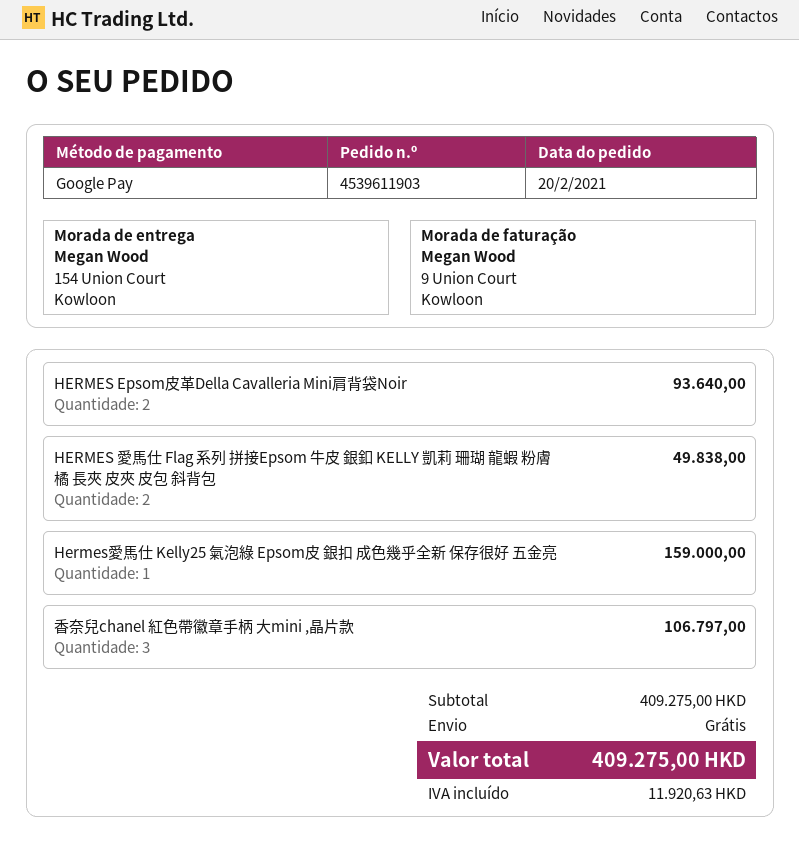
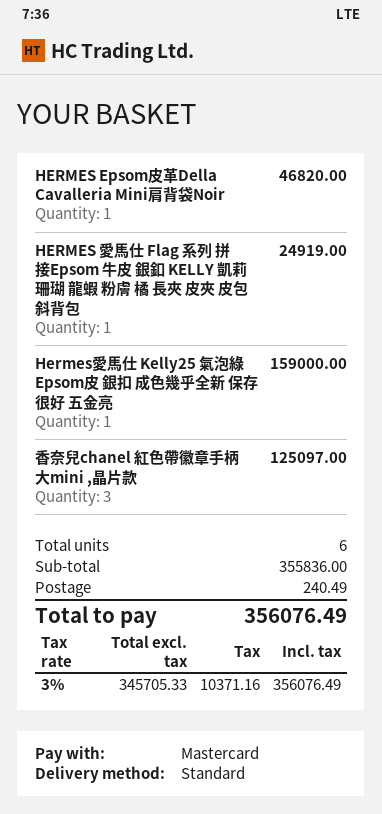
payment method: Google Pay -> Mastercard
HERMES Epsom皮革Della Cavalleria Mini肩背袋Noir: 2 for 93640.00 -> 1 for 46820.00
HERMES 愛馬仕 Flag 系列 拼接Epsom 牛皮 銀釦 KELLY 凱莉 珊瑚 龍蝦 粉膚 橘 長夾 皮夾 皮包 斜背包: 2 for 49838.00 -> 1 for 24919.00
香奈兒chanel 紅色帶徽章手柄 大mini ,晶片款: 3 for 106797.00 -> 3 for 125097.00
subtotal: 409275.00 -> 355836.00
shipping: 0.00 -> 240.49
tax: 11920.63 -> 10371.16
total: 409275.00 -> 356076.49

